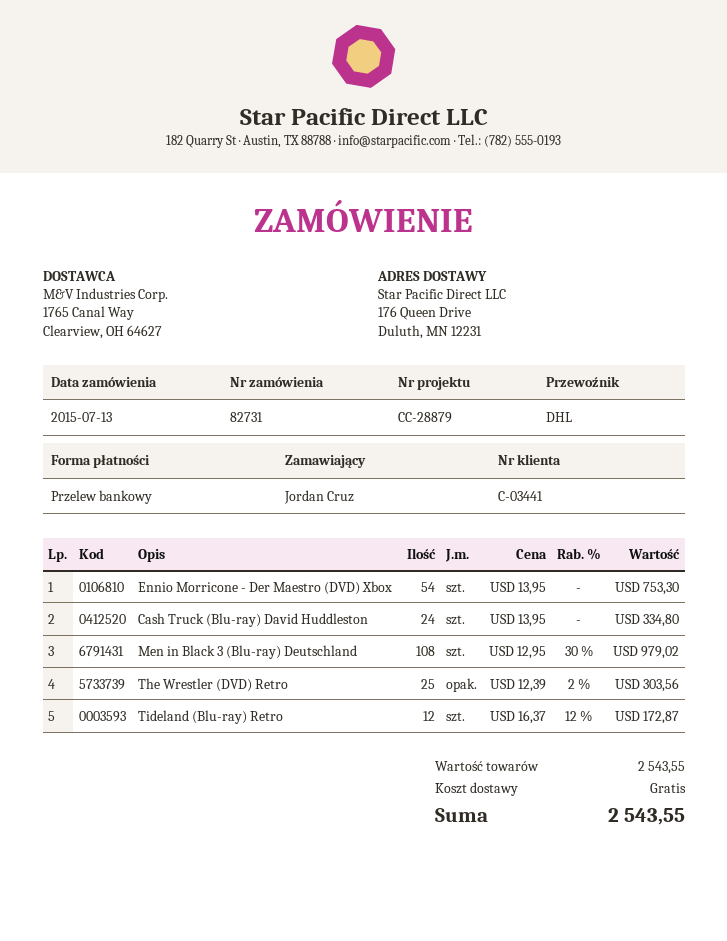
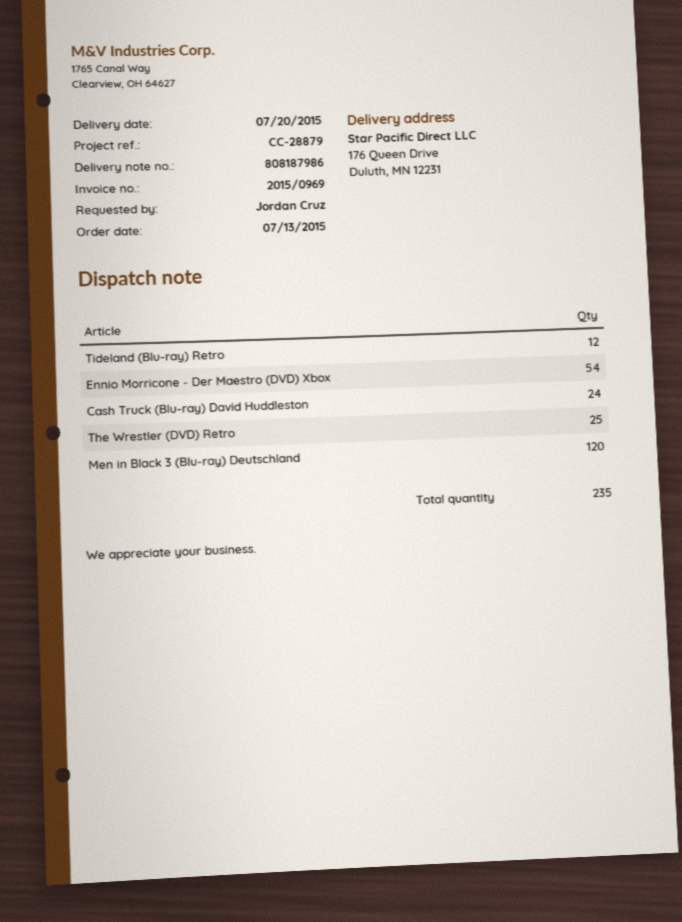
Men in Black 3 (Blu-ray) Deutschland: 108 -> 120

